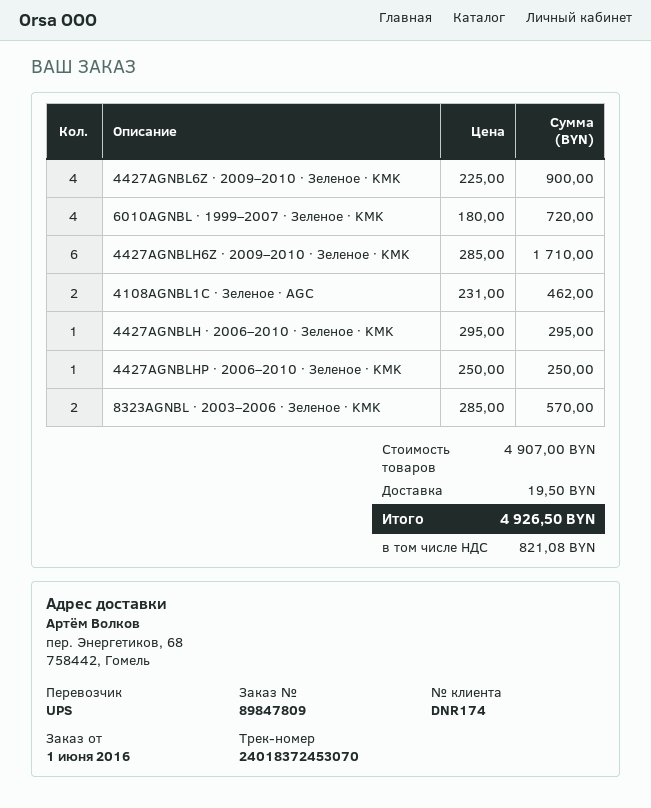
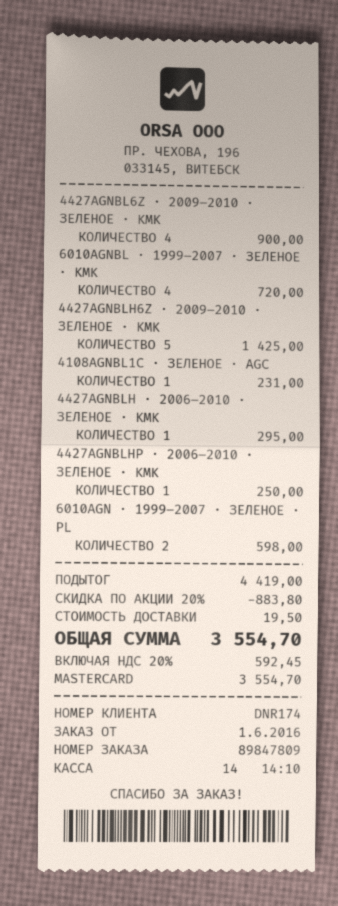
4427AGNBLH6Z · 2009–2010 · Зеленое · KMK: 6 for 1710.00 -> 5 for 1425.00
4108AGNBL1C · Зеленое · AGC: 2 for 462.00 -> 1 for 231.00
8323AGNBL · 2003–2006 · Зеленое · KMK: 2 for 570.00 -> none
6010AGN · 1999–2007 · ЗЕЛЕНОЕ · PL: none -> 2 for 598.00
subtotal: 4907.00 -> 4419.00
discount: none -> 20% = 883.80
tax: 821.08 -> 592.45
total: 4926.50 -> 3554.70

